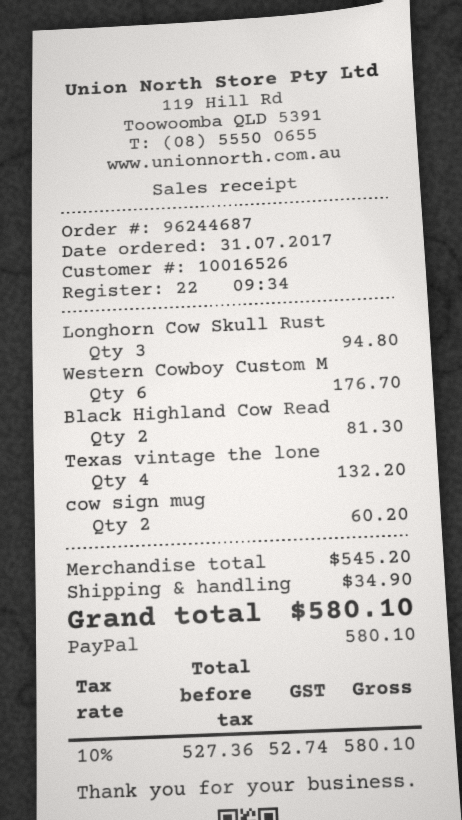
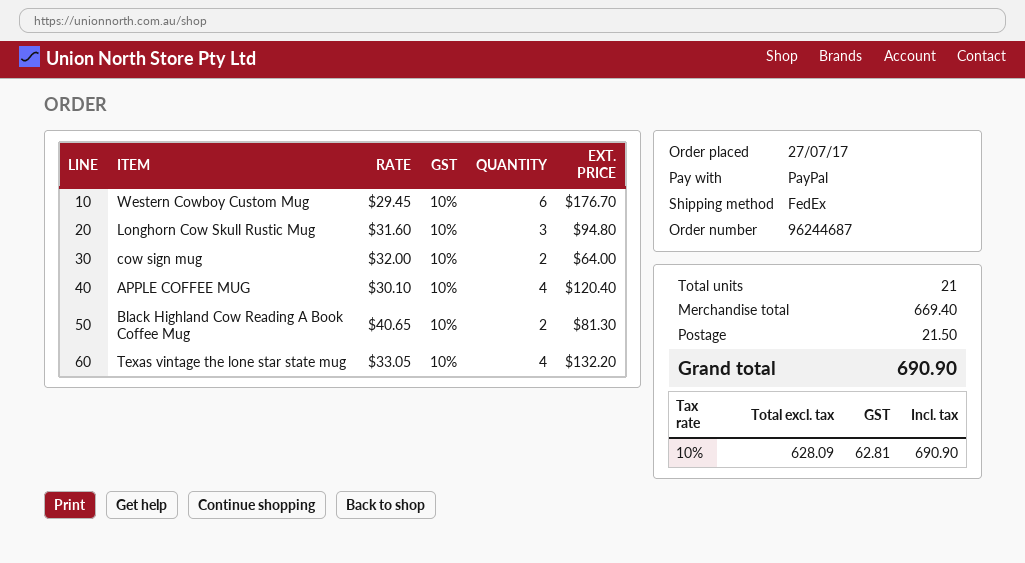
order date: 2017-07-31 -> 2017-07-27
cow sign mug: 2 for 60.20 -> 2 for 64.00
APPLE COFFEE MUG: none -> 4 for 120.40
subtotal: 545.20 -> 669.40
shipping: 34.90 -> 21.50
net: 527.36 -> 628.09
tax: 10% = 52.74 -> 10% = 62.81
total: 580.10 -> 690.90

